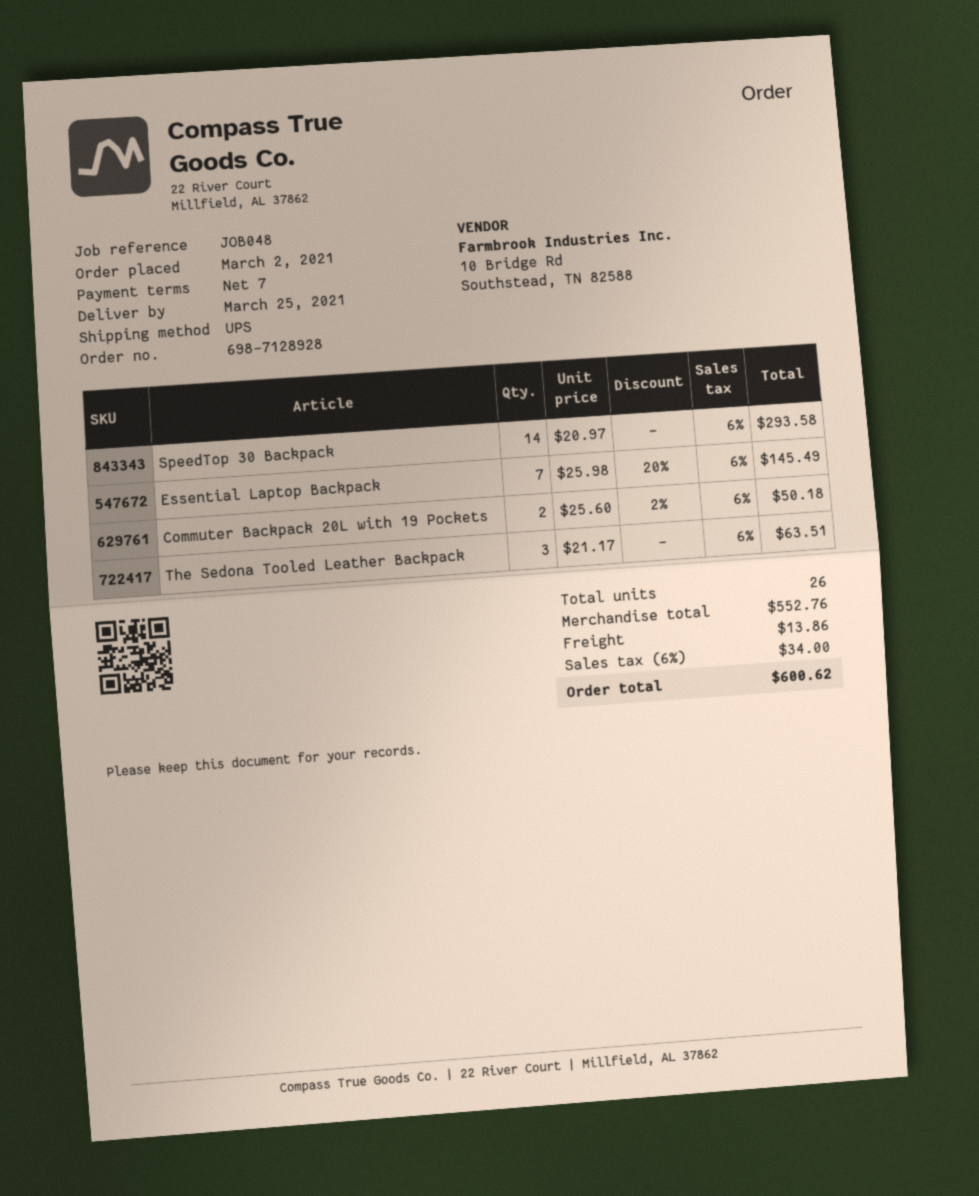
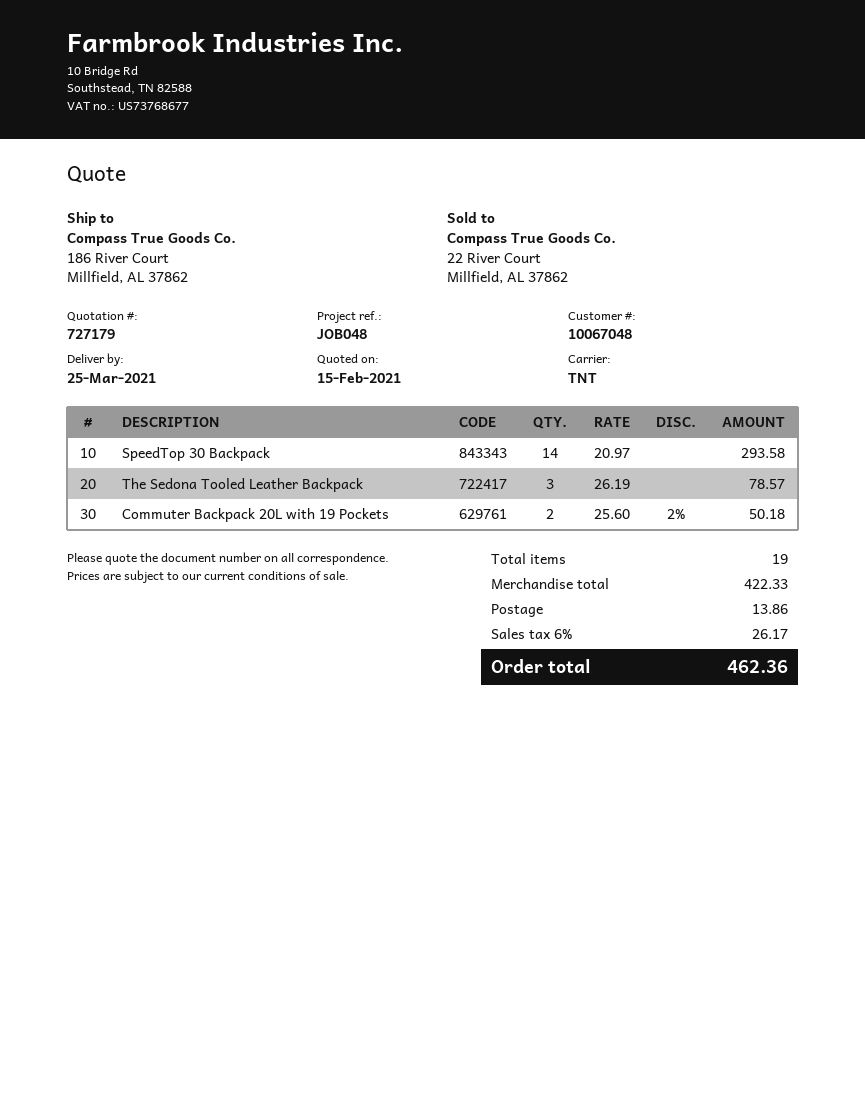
shipping method: UPS -> TNT
Essential Laptop Backpack: 7 x 25.98 - 20% = 145.49 -> none
The Sedona Tooled Leather Backpack: 3 x 21.17 = 63.51 -> 3 x 26.19 = 78.57
total quantity: 26 -> 19
subtotal: 552.76 -> 422.33
tax: 6% = 34.00 -> 6% = 26.17
total: 600.62 -> 462.36

